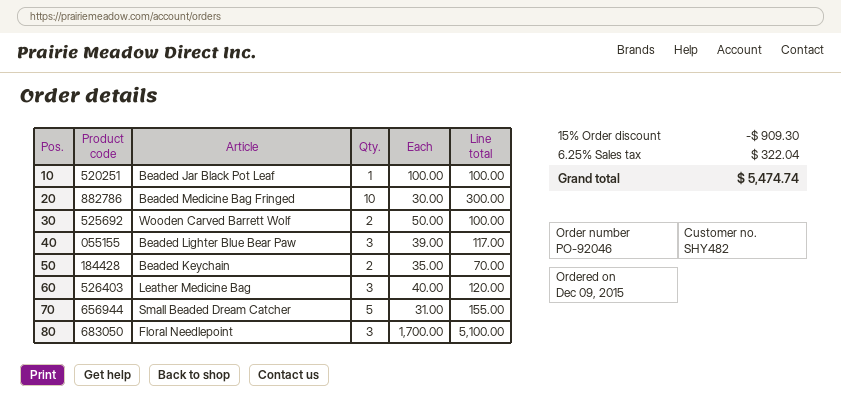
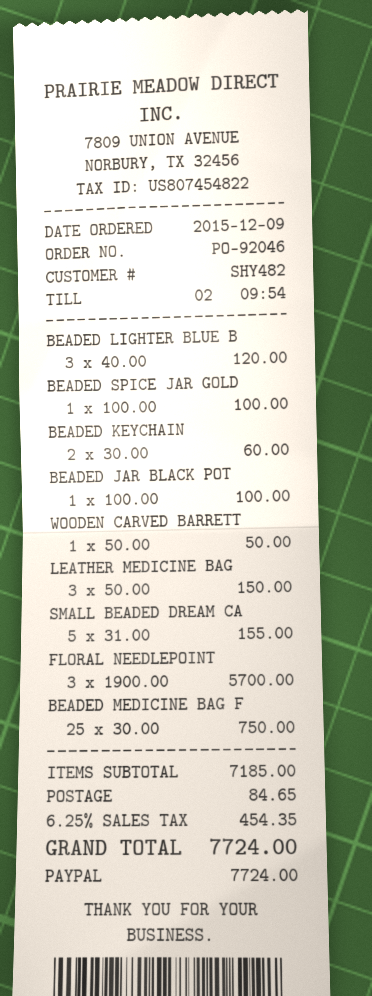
Beaded Medicine Bag Fringed: 10 x 30.00 = 300.00 -> 25 x 30.00 = 750.00
Wooden Carved Barrett Wolf: 2 x 50.00 = 100.00 -> 1 x 50.00 = 50.00
Beaded Lighter Blue Bear Paw: 3 x 39.00 = 117.00 -> 3 x 40.00 = 120.00
Beaded Keychain: 2 x 35.00 = 70.00 -> 2 x 30.00 = 60.00
Leather Medicine Bag: 3 x 40.00 = 120.00 -> 3 x 50.00 = 150.00
Floral Needlepoint: 3 x 1700.00 = 5100.00 -> 3 x 1900.00 = 5700.00
BEADED SPICE JAR GOLD: none -> 1 x 100.00 = 100.00
discount: 15% = 909.30 -> none
shipping: none -> 84.65
tax: 6.25% = 322.04 -> 6.25% = 454.35
total: 5474.74 -> 7724.00

